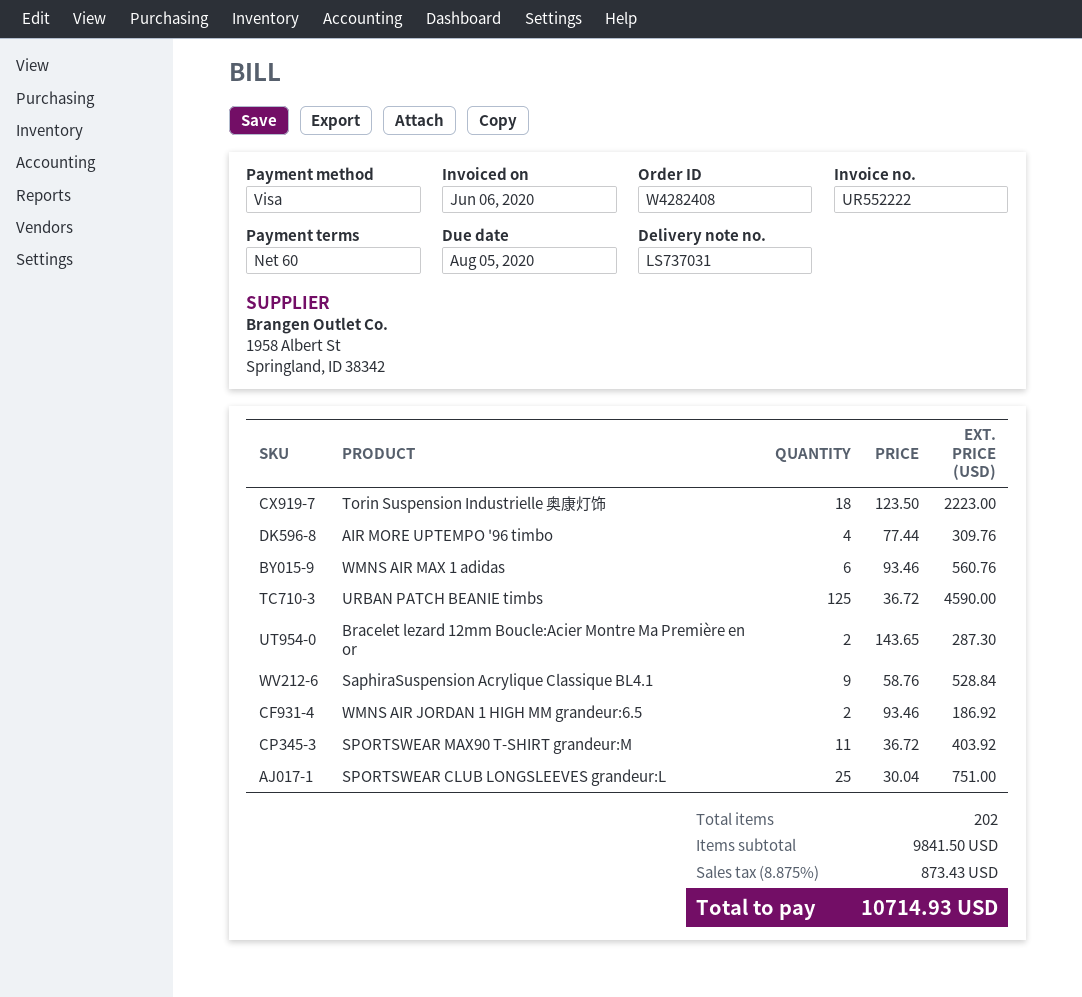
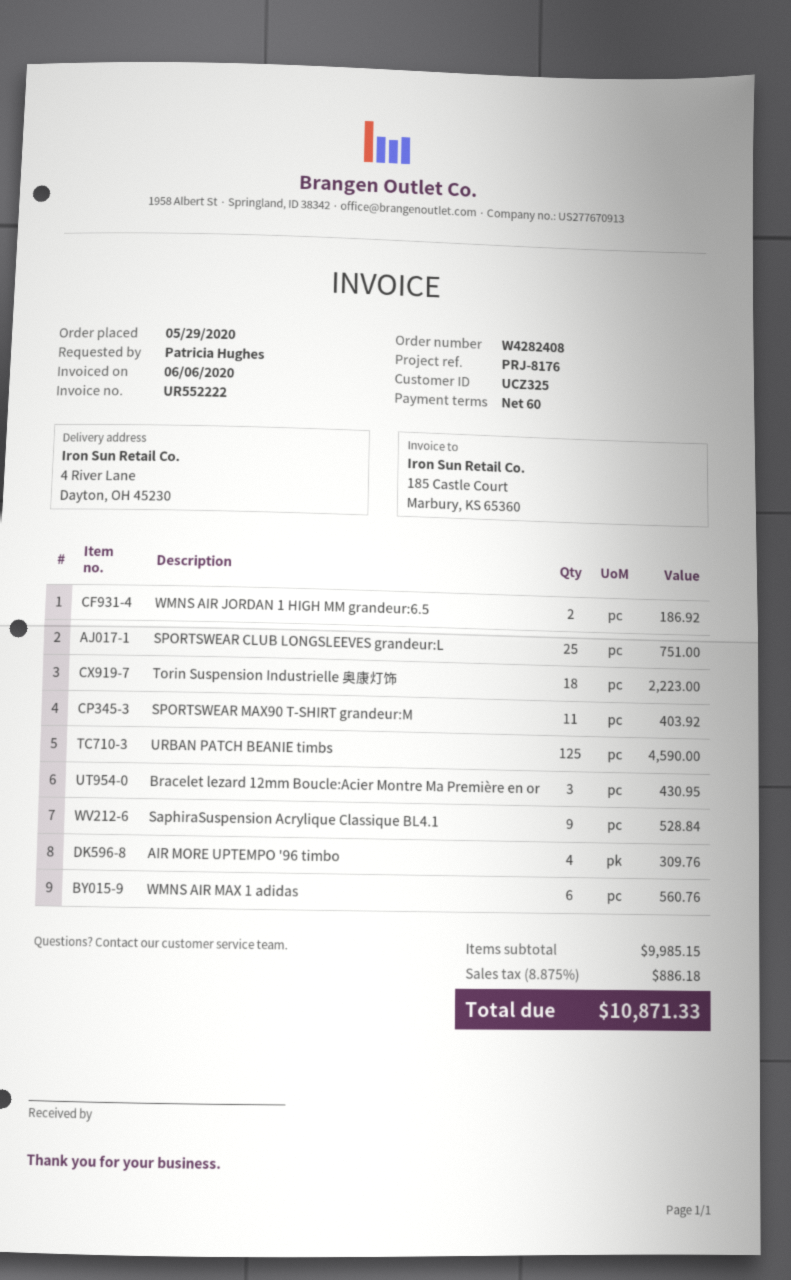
Bracelet lezard 12mm Boucle:Acier Montre Ma Première en or: 2 for 287.30 -> 3 for 430.95
subtotal: 9841.50 -> 9985.15
tax: 8.875% = 873.43 -> 8.875% = 886.18
total: 10714.93 -> 10871.33

